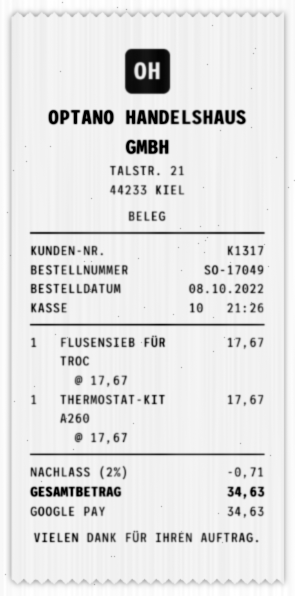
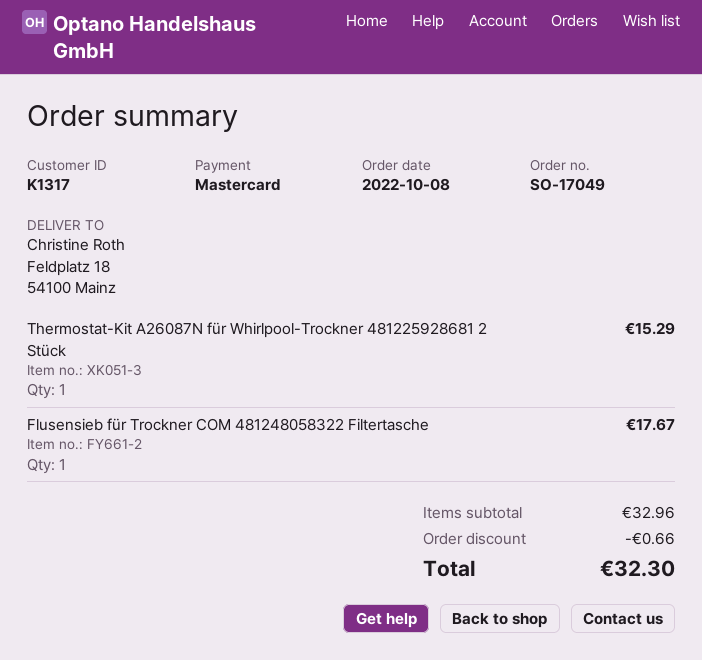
payment method: Google Pay -> Mastercard
THERMOSTAT-KIT A260: 1 for 17.67 -> 1 for 15.29
discount: 0.71 -> 0.66
total: 34.63 -> 32.30

